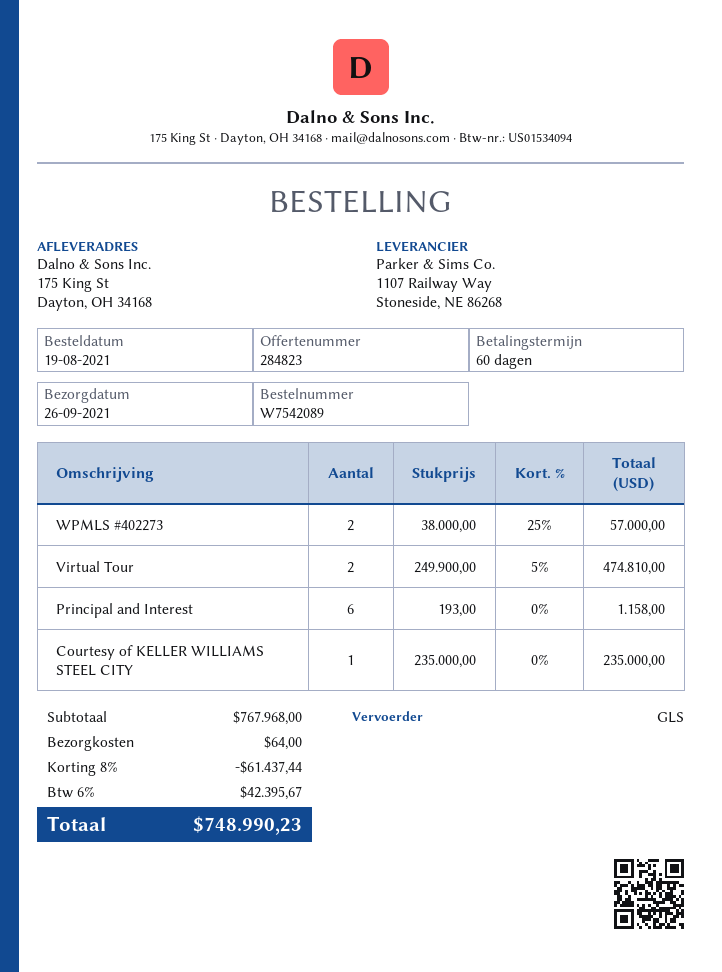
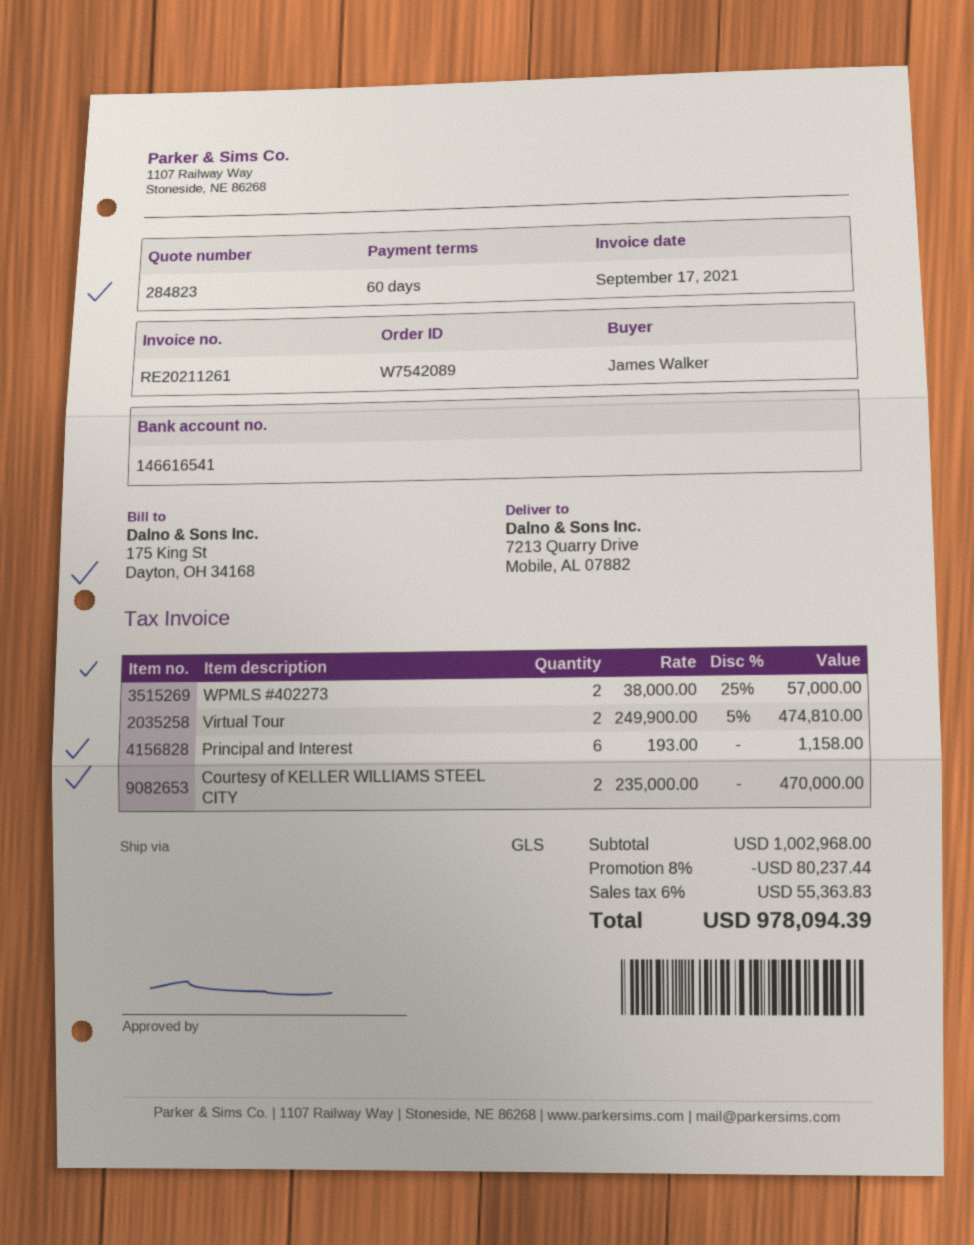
ship to: 175 King St, Dayton, OH 34168 -> 7213 Quarry Drive, Mobile, AL 07882
Courtesy of KELLER WILLIAMS STEEL CITY: 1 x 235000.00 = 235000.00 -> 2 x 235000.00 = 470000.00
subtotal: 767968.00 -> 1002968.00
discount: 8% = 61437.44 -> 8% = 80237.44
shipping: 64.00 -> none
tax: 6% = 42395.67 -> 6% = 55363.83
total: 748990.23 -> 978094.39

